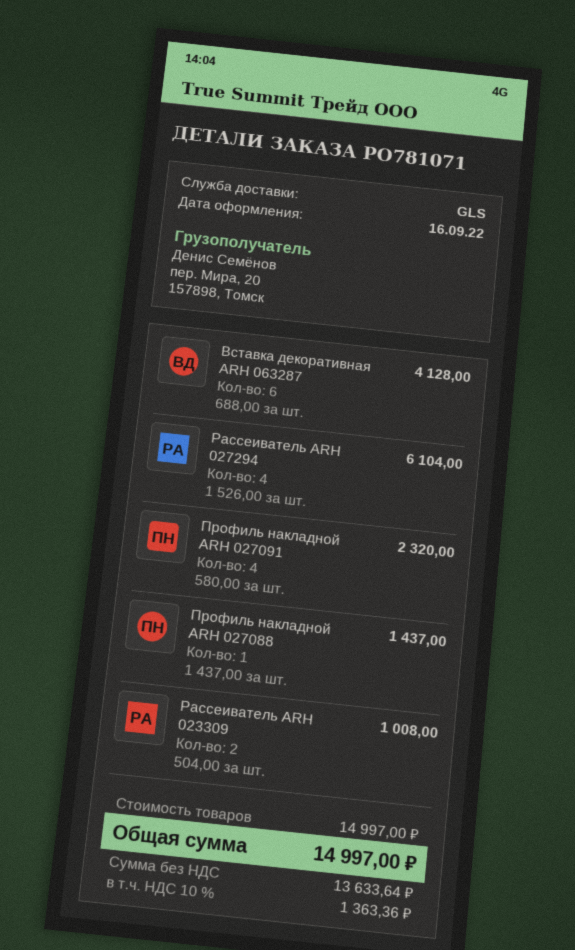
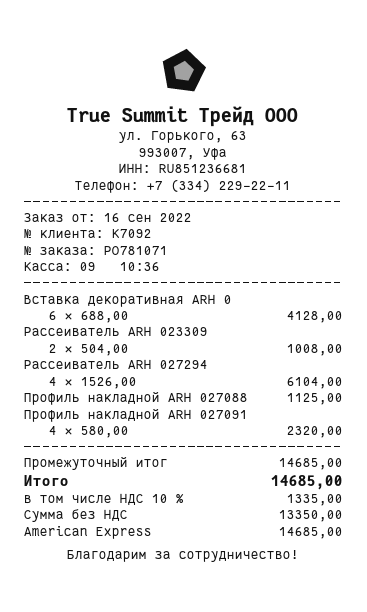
Профиль накладной ARH 027088: 1 x 1437.00 = 1437.00 -> 1 x 1125.00 = 1125.00
subtotal: 14997.00 -> 14685.00
net: 13633.64 -> 13350.00
tax: 10% = 1363.36 -> 10% = 1335.00
total: 14997.00 -> 14685.00

